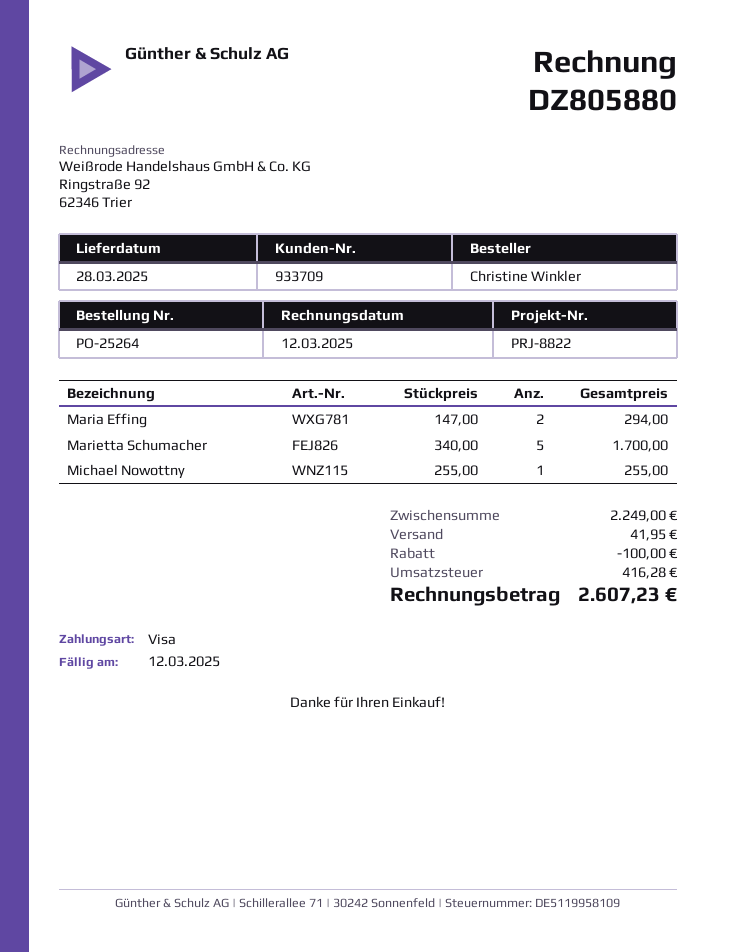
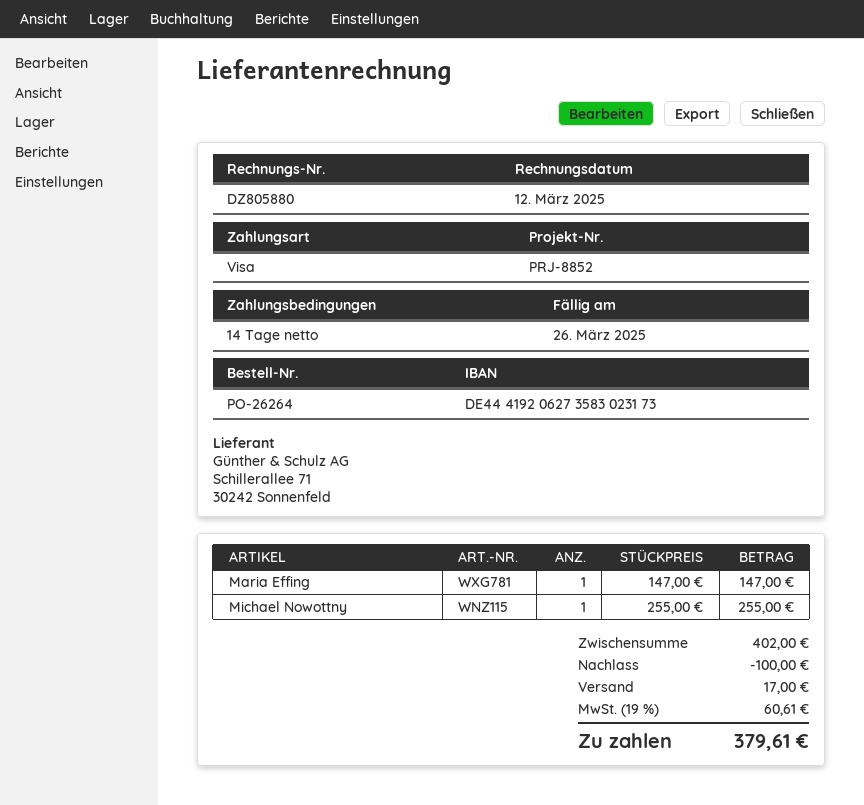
order number: PO-25264 -> PO-26264
due date: 2025-03-12 -> 2025-03-26
reference: PRJ-8822 -> PRJ-8852
Maria Effing: 2 x 147.00 = 294.00 -> 1 x 147.00 = 147.00
Marietta Schumacher: 5 x 340.00 = 1700.00 -> none
subtotal: 2249.00 -> 402.00
shipping: 41.95 -> 17.00
tax: 416.28 -> 60.61
total: 2607.23 -> 379.61

